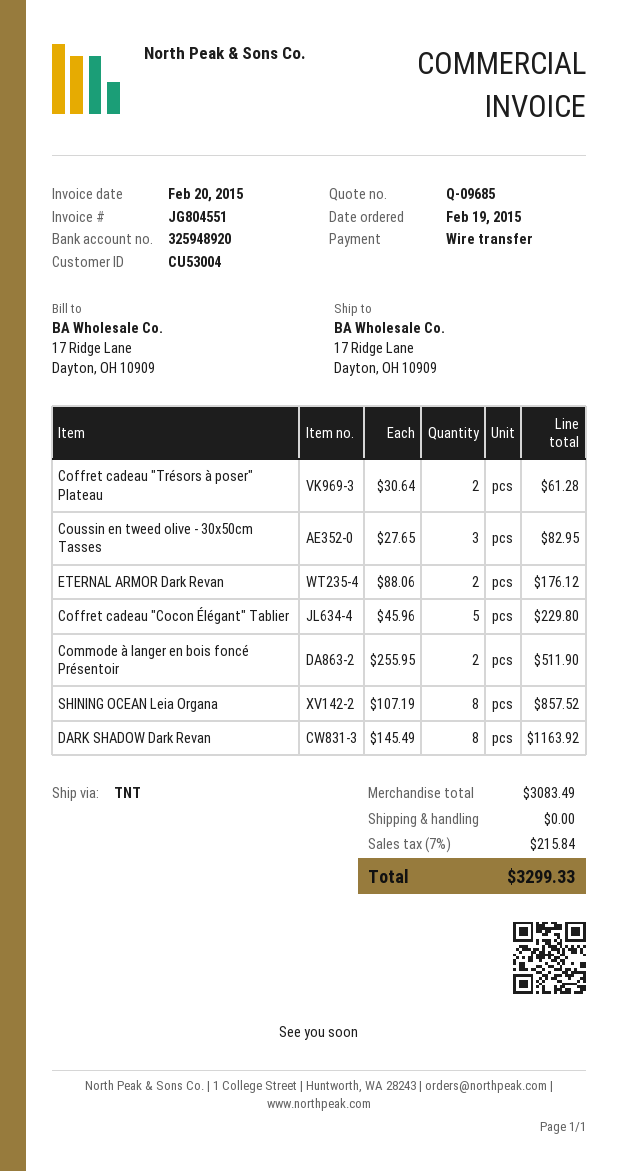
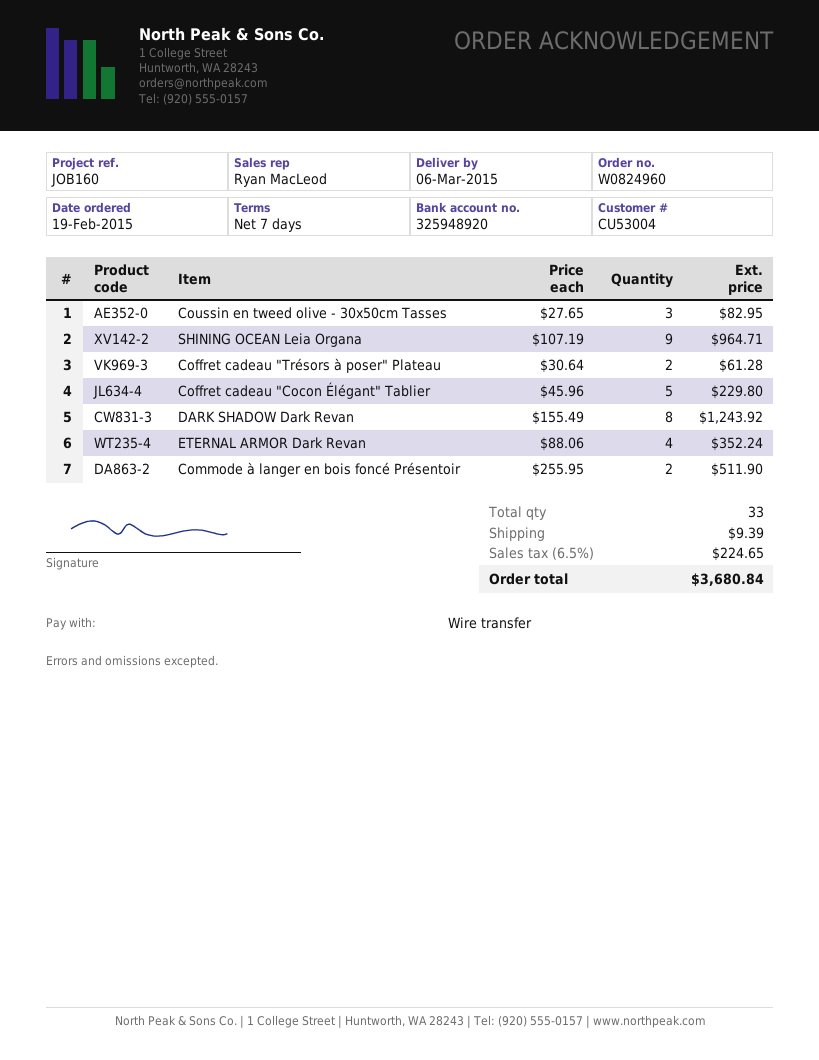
ETERNAL ARMOR Dark Revan: 2 x 88.06 = 176.12 -> 4 x 88.06 = 352.24
SHINING OCEAN Leia Organa: 8 x 107.19 = 857.52 -> 9 x 107.19 = 964.71
DARK SHADOW Dark Revan: 8 x 145.49 = 1163.92 -> 8 x 155.49 = 1243.92
shipping: 0.00 -> 9.39
tax: 7% = 215.84 -> 6.5% = 224.65
total: 3299.33 -> 3680.84

